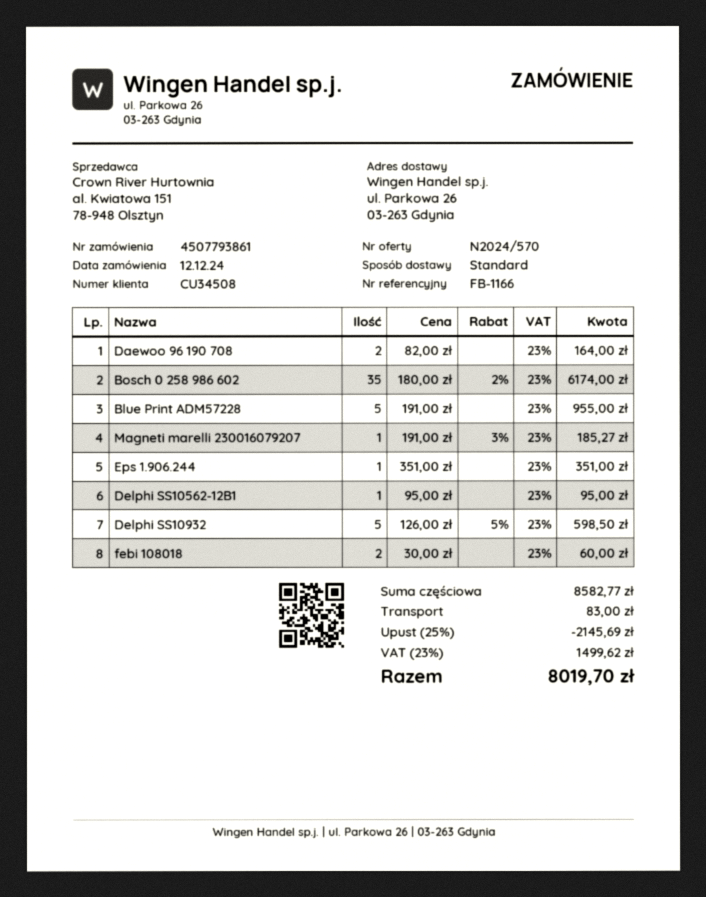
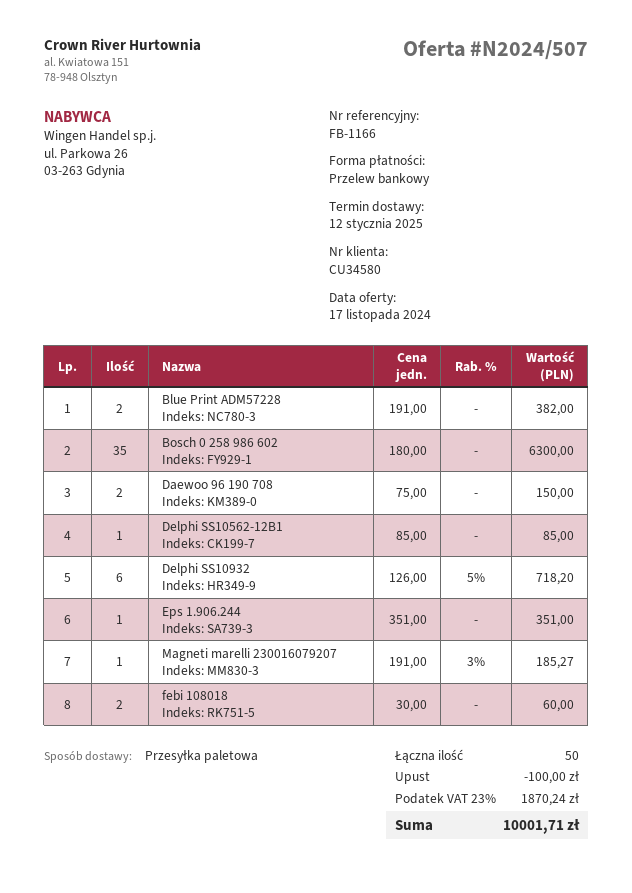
quote number: N2024/570 -> N2024/507
customer number: CU34508 -> CU34580
shipping method: standard -> pallet freight
Daewoo 96 190 708: 2 x 82.00 = 164.00 -> 2 x 75.00 = 150.00
Bosch 0 258 986 602: 35 x 180.00 - 2% = 6174.00 -> 35 x 180.00 = 6300.00
Blue Print ADM57228: 5 x 191.00 = 955.00 -> 2 x 191.00 = 382.00
Delphi SS10562-12B1: 1 x 95.00 = 95.00 -> 1 x 85.00 = 85.00
Delphi SS10932: 5 x 126.00 - 5% = 598.50 -> 6 x 126.00 - 5% = 718.20
discount: 2145.69 -> 100.00
shipping: 83.00 -> none
tax: 23% = 1499.62 -> 23% = 1870.24
total: 8019.70 -> 10001.71

